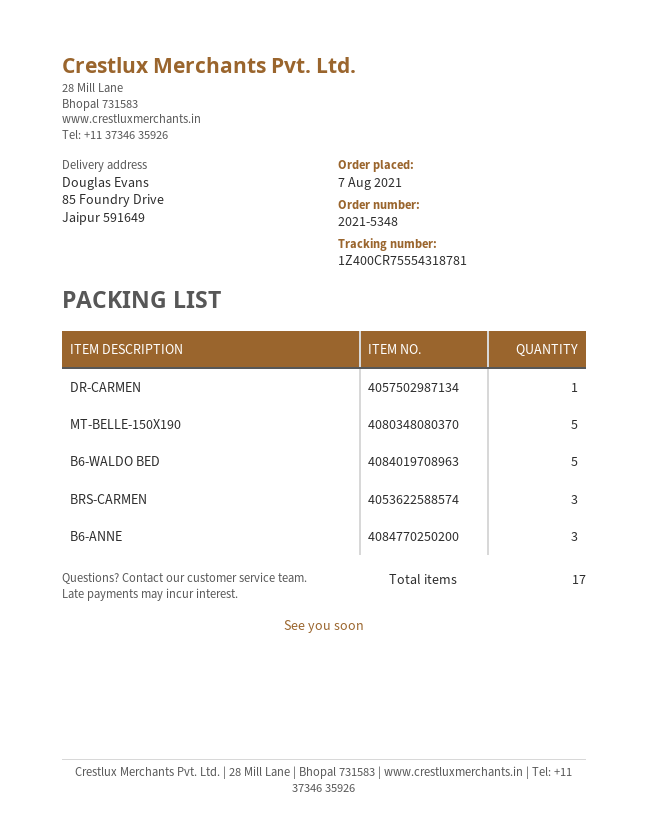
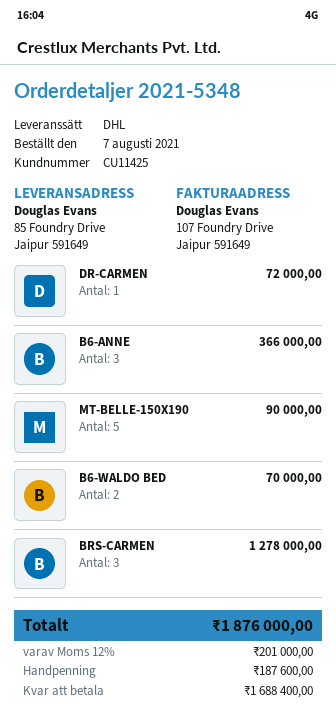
B6-WALDO BED: 5 -> 2

